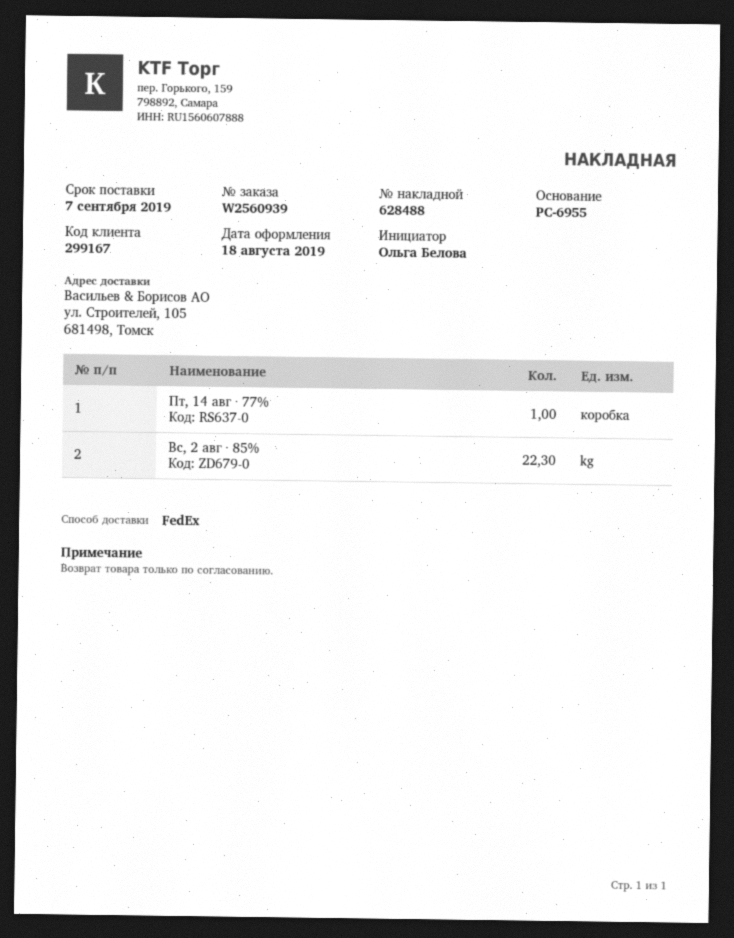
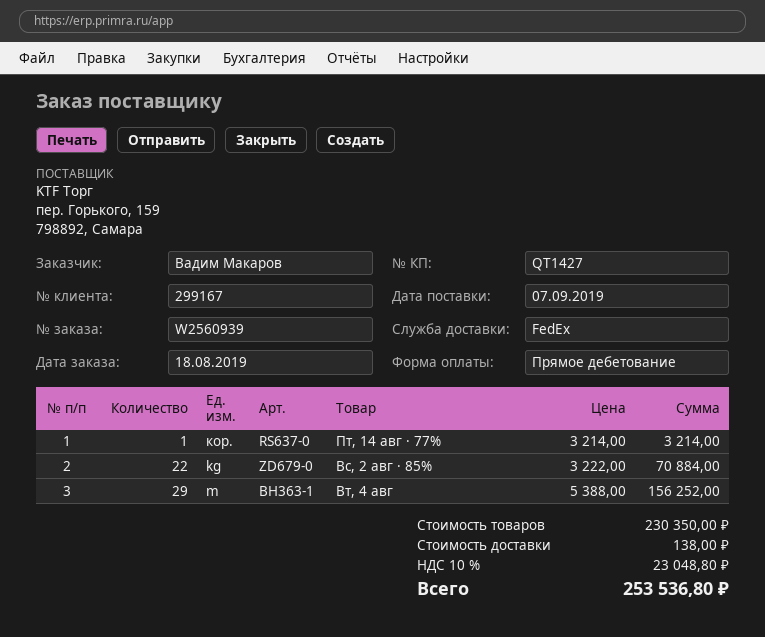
ordered by: Ольга Белова -> Вадим Макаров
Вс, 2 авг · 85%: 22.3 -> 22
Вт, 4 авг: none -> 29

